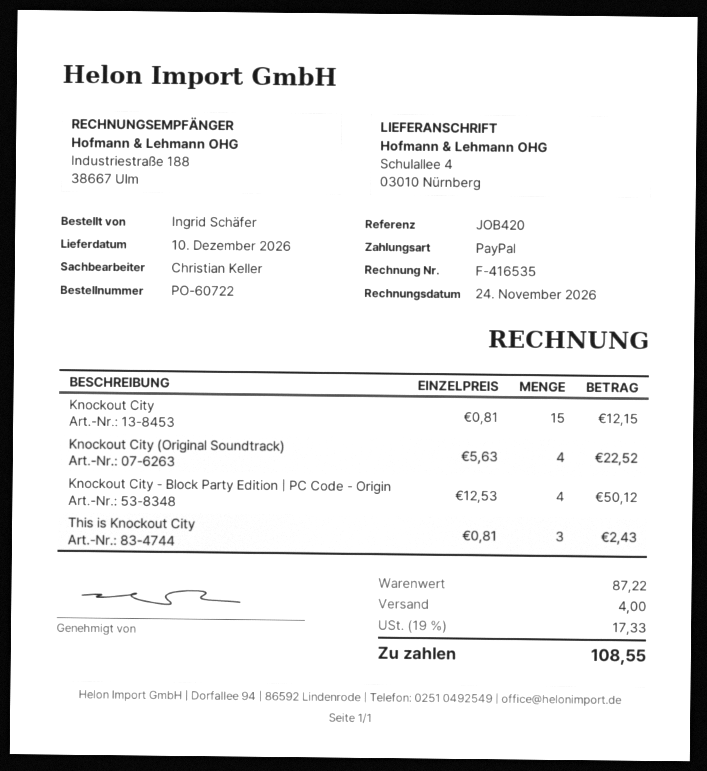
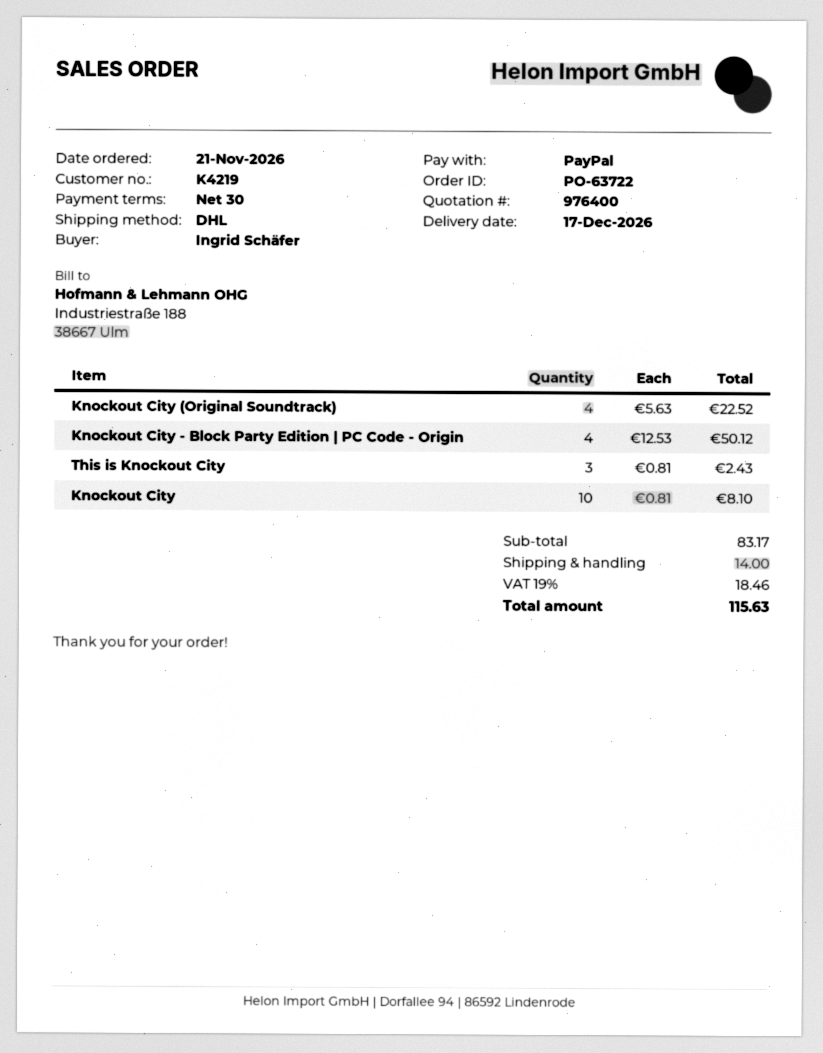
order number: PO-60722 -> PO-63722
delivery date: 2026-12-10 -> 2026-12-17
Knockout City: 15 x 0.81 = 12.15 -> 10 x 0.81 = 8.10
subtotal: 87.22 -> 83.17
shipping: 4.00 -> 14.00
tax: 19% = 17.33 -> 19% = 18.46
total: 108.55 -> 115.63

